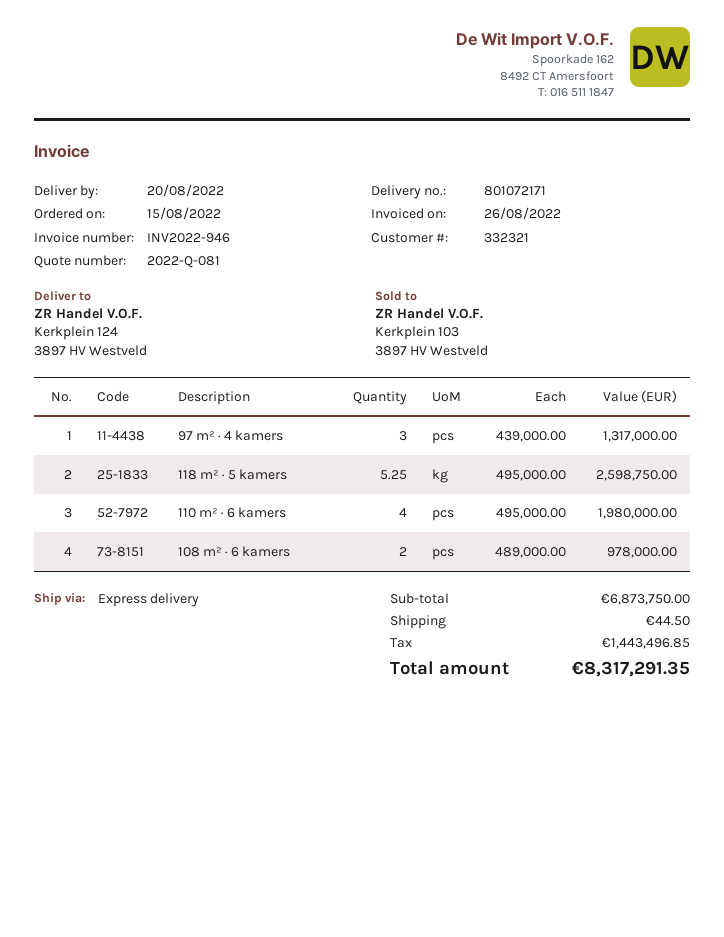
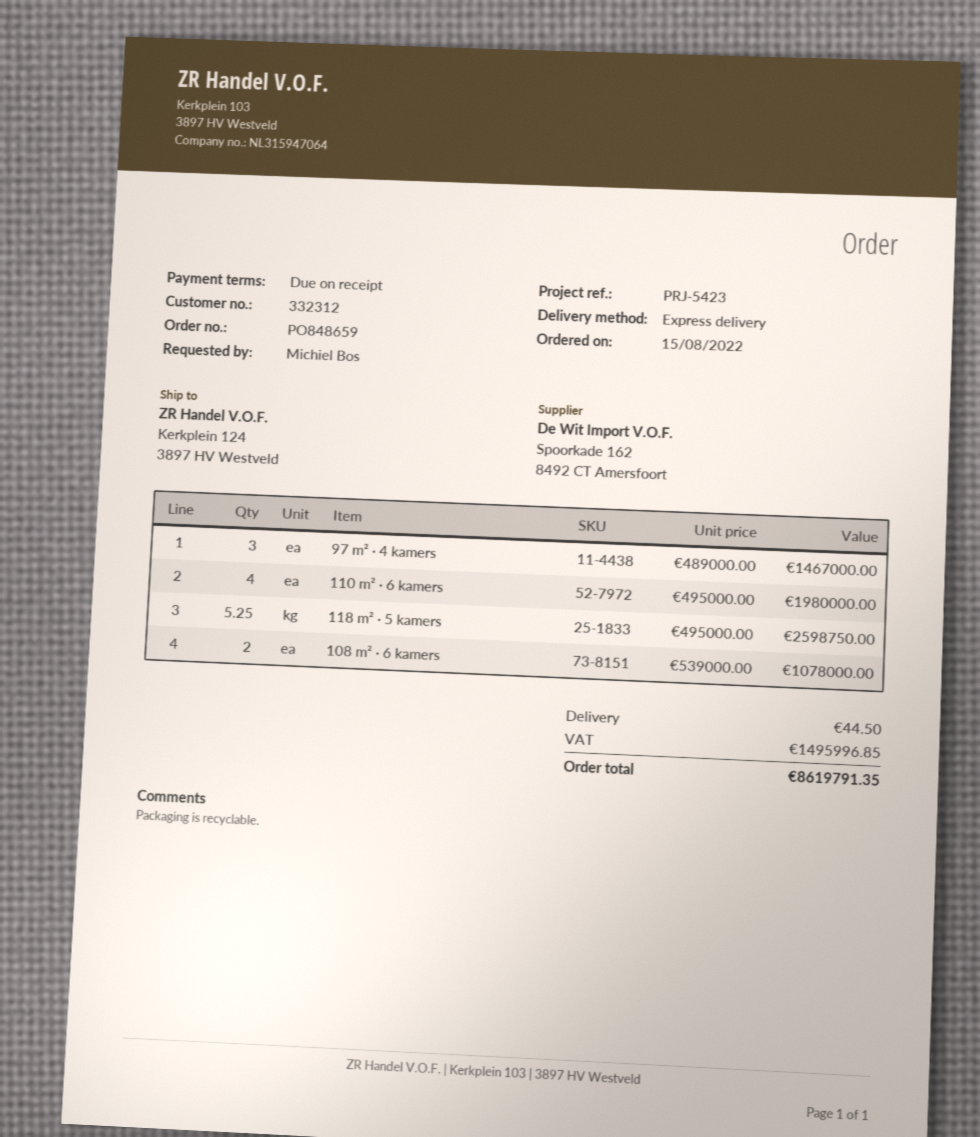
customer number: 332321 -> 332312
97 m² · 4 kamers: 3 x 439000.00 = 1317000.00 -> 3 x 489000.00 = 1467000.00
108 m² · 6 kamers: 2 x 489000.00 = 978000.00 -> 2 x 539000.00 = 1078000.00
tax: 1443496.85 -> 1495996.85
total: 8317291.35 -> 8619791.35

